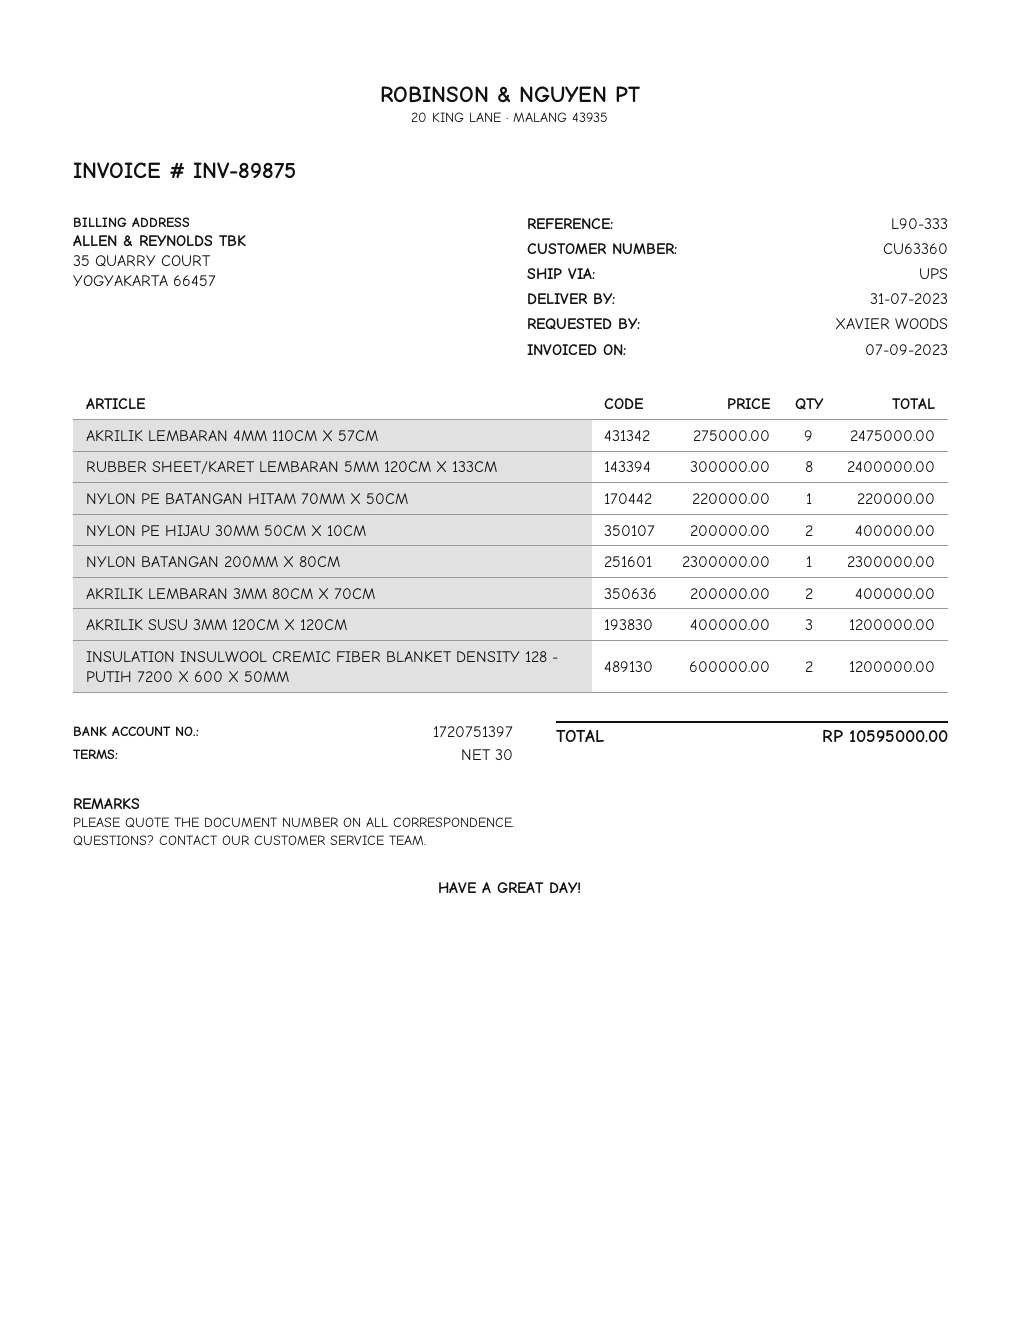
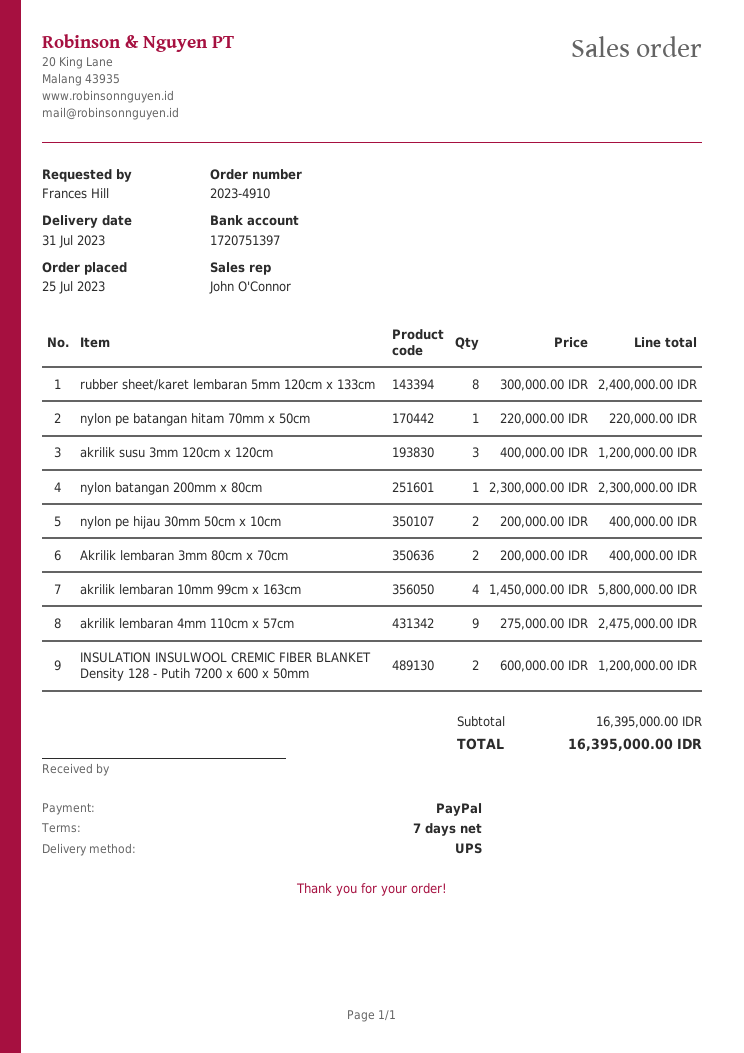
payment terms: 30 days -> 7 days
ordered by: XAVIER WOODS -> Frances Hill
akrilik lembaran 10mm 99cm x 163cm: none -> 4 x 1450000.00 = 5800000.00
total: 10595000.00 -> 16395000.00

